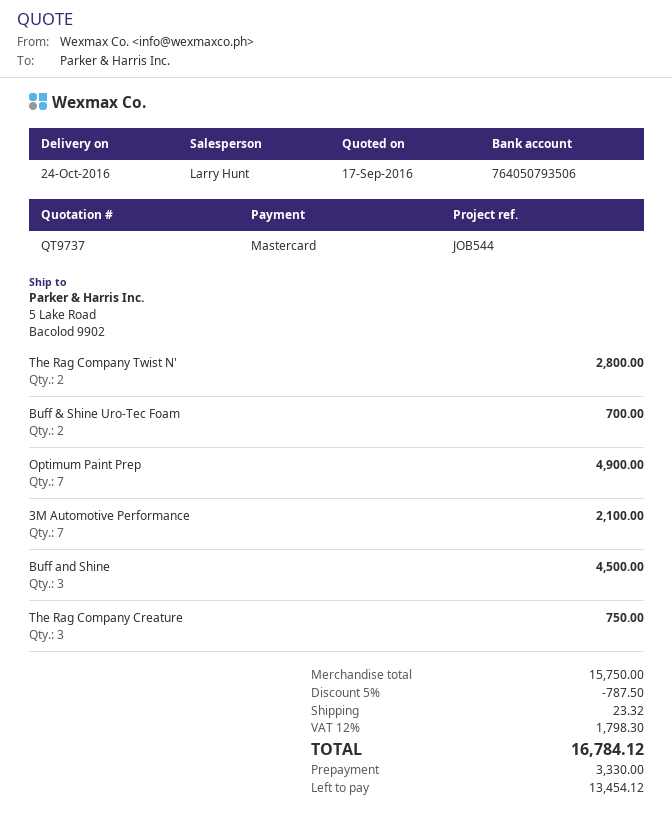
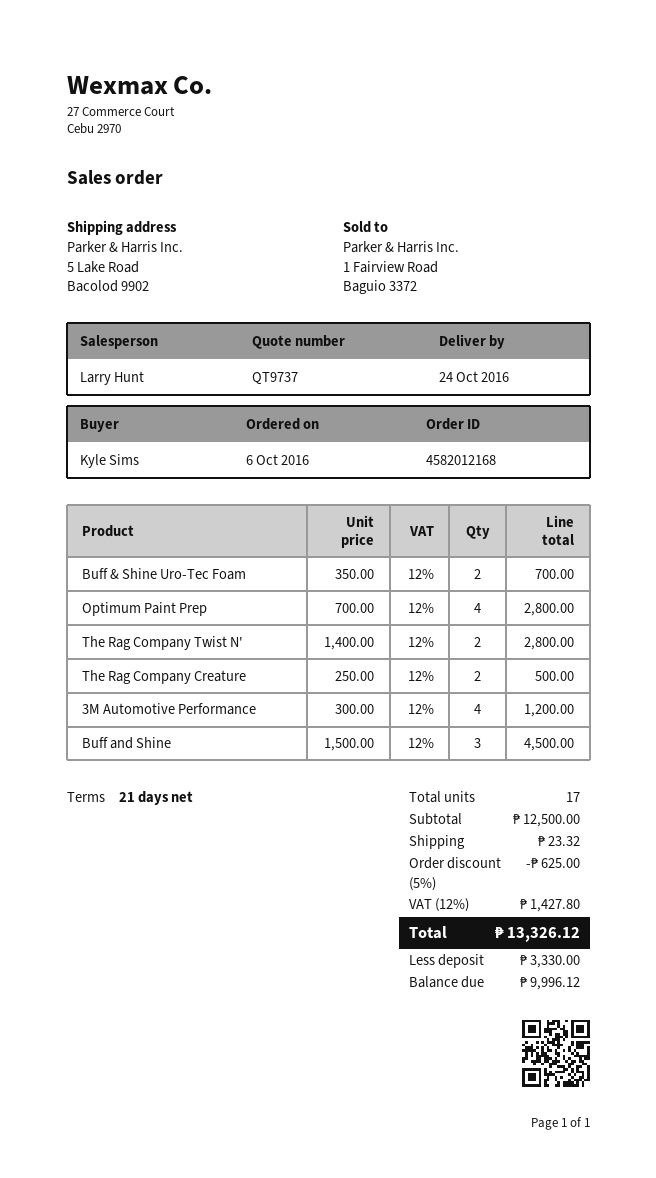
Optimum Paint Prep: 7 for 4900.00 -> 4 for 2800.00
3M Automotive Performance: 7 for 2100.00 -> 4 for 1200.00
The Rag Company Creature: 3 for 750.00 -> 2 for 500.00
subtotal: 15750.00 -> 12500.00
discount: 5% = 787.50 -> 5% = 625.00
tax: 12% = 1798.30 -> 12% = 1427.80
total: 16784.12 -> 13326.12
balance: 13454.12 -> 9996.12

